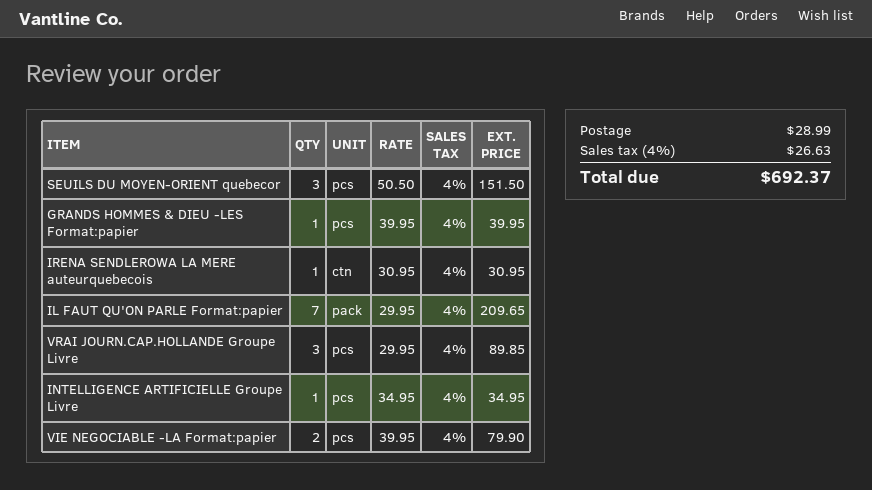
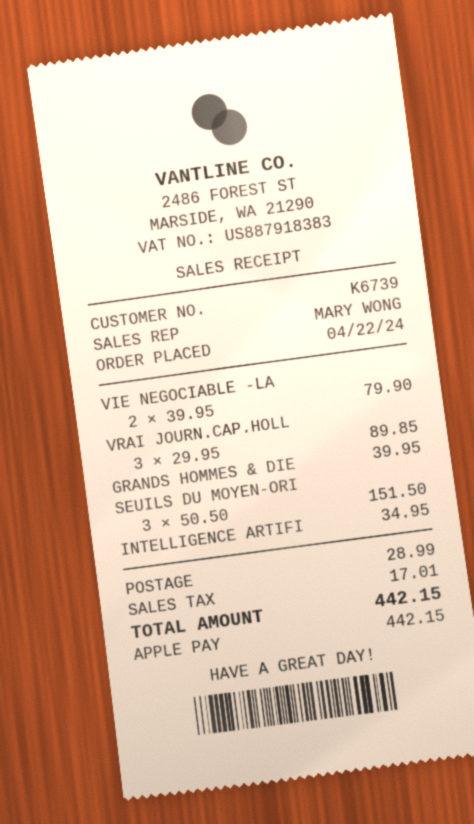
IRENA SENDLEROWA LA MERE auteurquebecois: 1 x 30.95 = 30.95 -> none
IL FAUT QU'ON PARLE Format:papier: 7 x 29.95 = 209.65 -> none
tax: 26.63 -> 17.01
total: 692.37 -> 442.15

